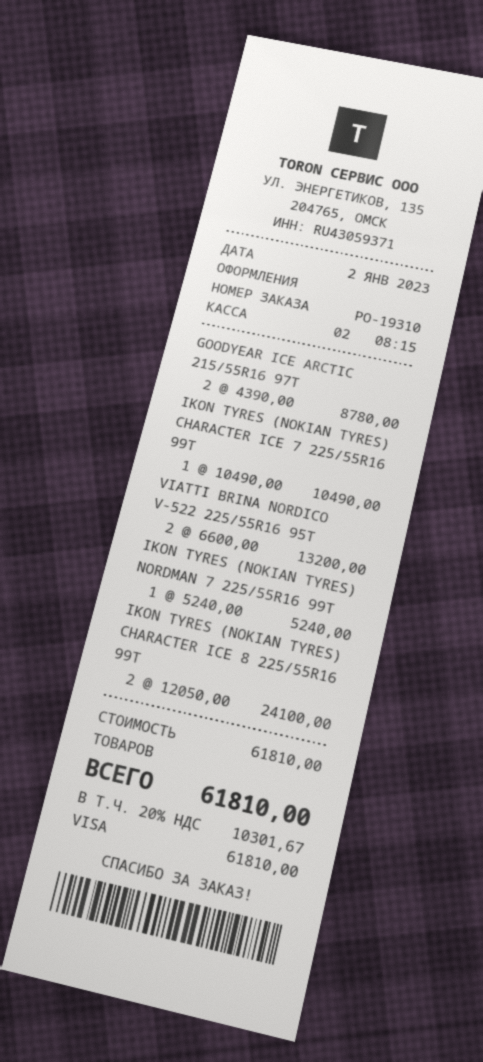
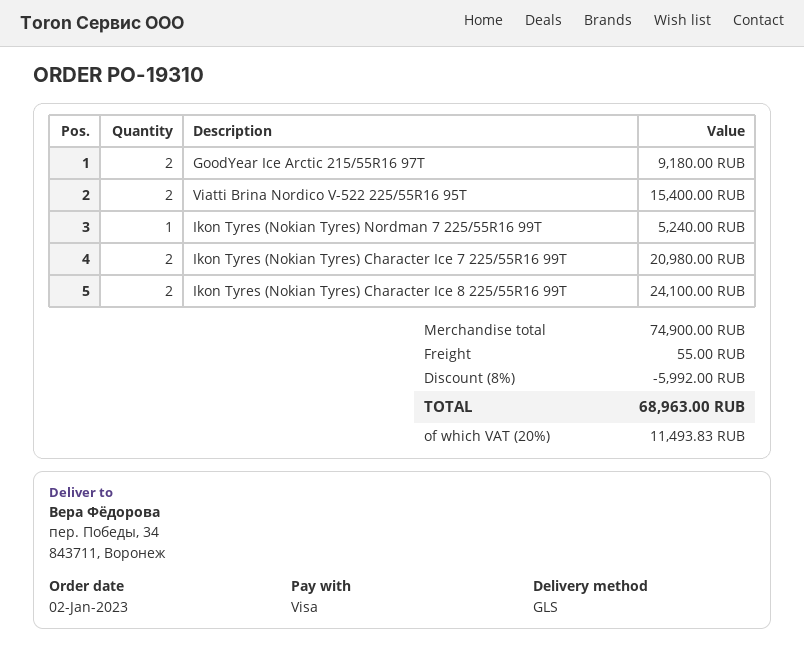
GOODYEAR ICE ARCTIC 215/55R16 97T: 2 for 8780.00 -> 2 for 9180.00
IKON TYRES (NOKIAN TYRES) CHARACTER ICE 7 225/55R16 99T: 1 for 10490.00 -> 2 for 20980.00
VIATTI BRINA NORDICO V-522 225/55R16 95T: 2 for 13200.00 -> 2 for 15400.00
subtotal: 61810.00 -> 74900.00
discount: none -> 8% = 5992.00
shipping: none -> 55.00
tax: 20% = 10301.67 -> 20% = 11493.83
total: 61810.00 -> 68963.00

